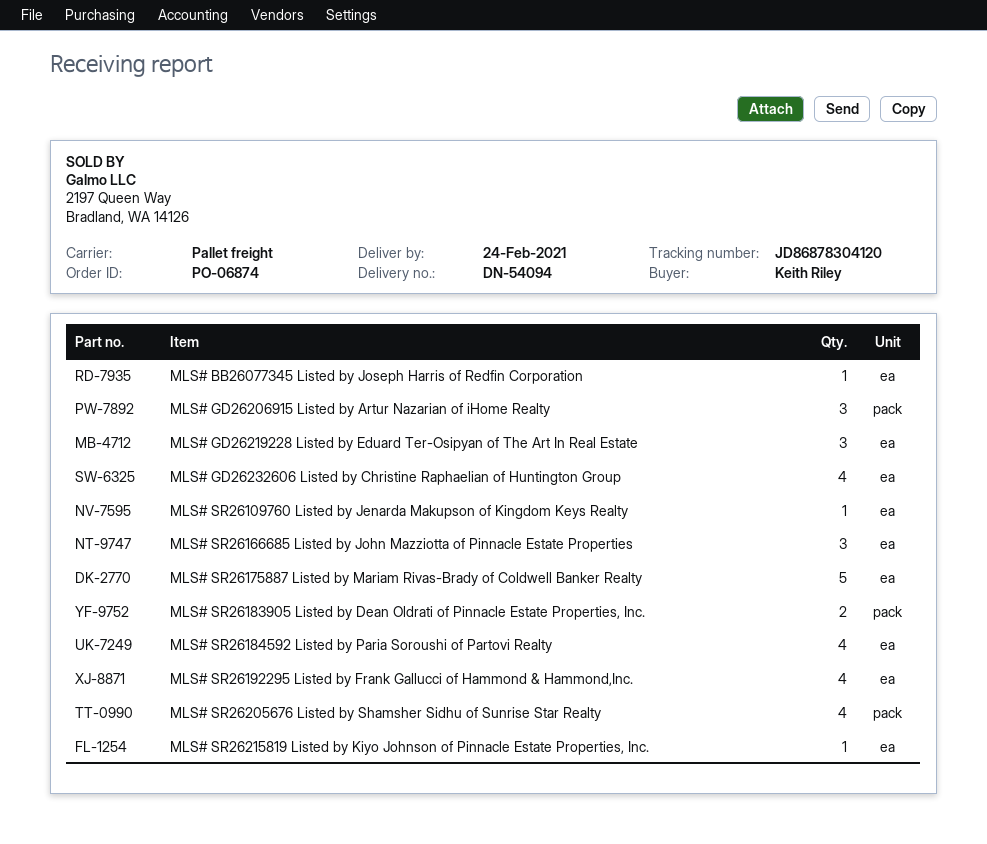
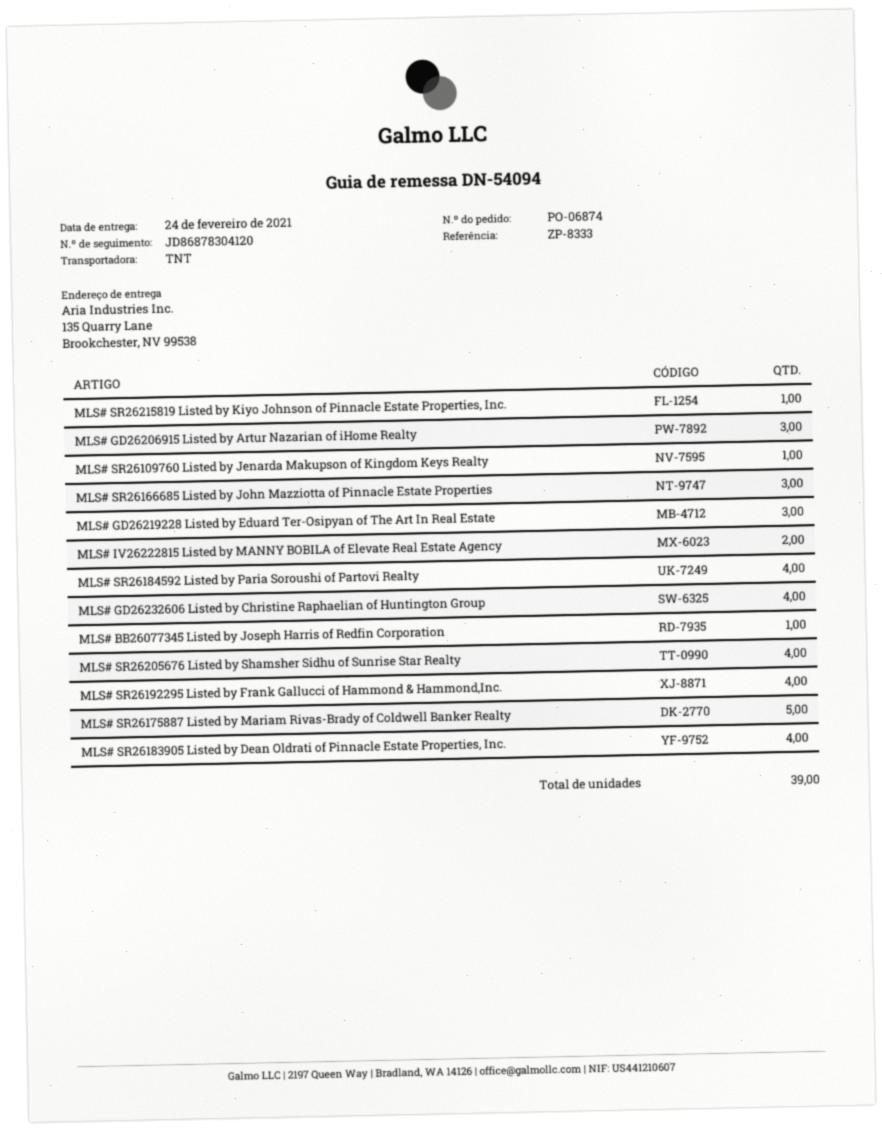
shipping method: pallet freight -> TNT
MLS# SR26183905 Listed by Dean Oldrati of Pinnacle Estate Properties, Inc.: 2 -> 4
MLS# IV26222815 Listed by MANNY BOBILA of Elevate Real Estate Agency: none -> 2

